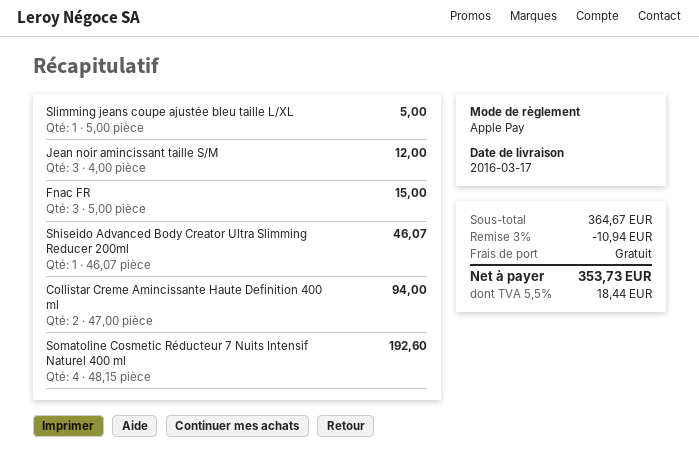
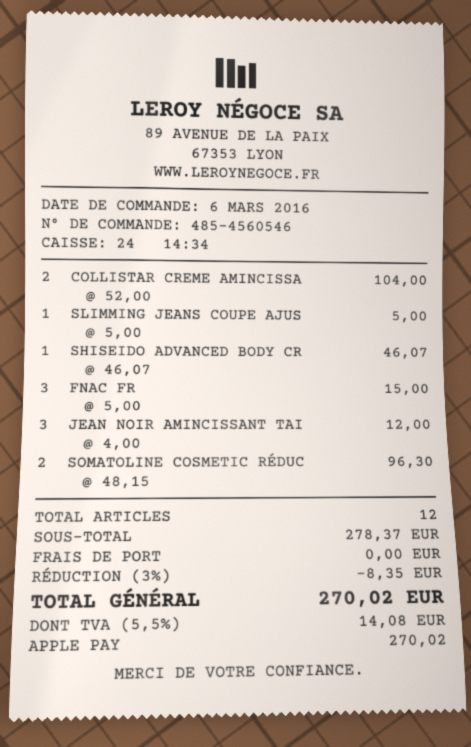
Collistar Creme Amincissante Haute Definition 400 ml: 2 x 47.00 = 94.00 -> 2 x 52.00 = 104.00
Somatoline Cosmetic Réducteur 7 Nuits Intensif Naturel 400 ml: 4 x 48.15 = 192.60 -> 2 x 48.15 = 96.30
subtotal: 364.67 -> 278.37
discount: 3% = 10.94 -> 3% = 8.35
tax: 5.5% = 18.44 -> 5.5% = 14.08
total: 353.73 -> 270.02

